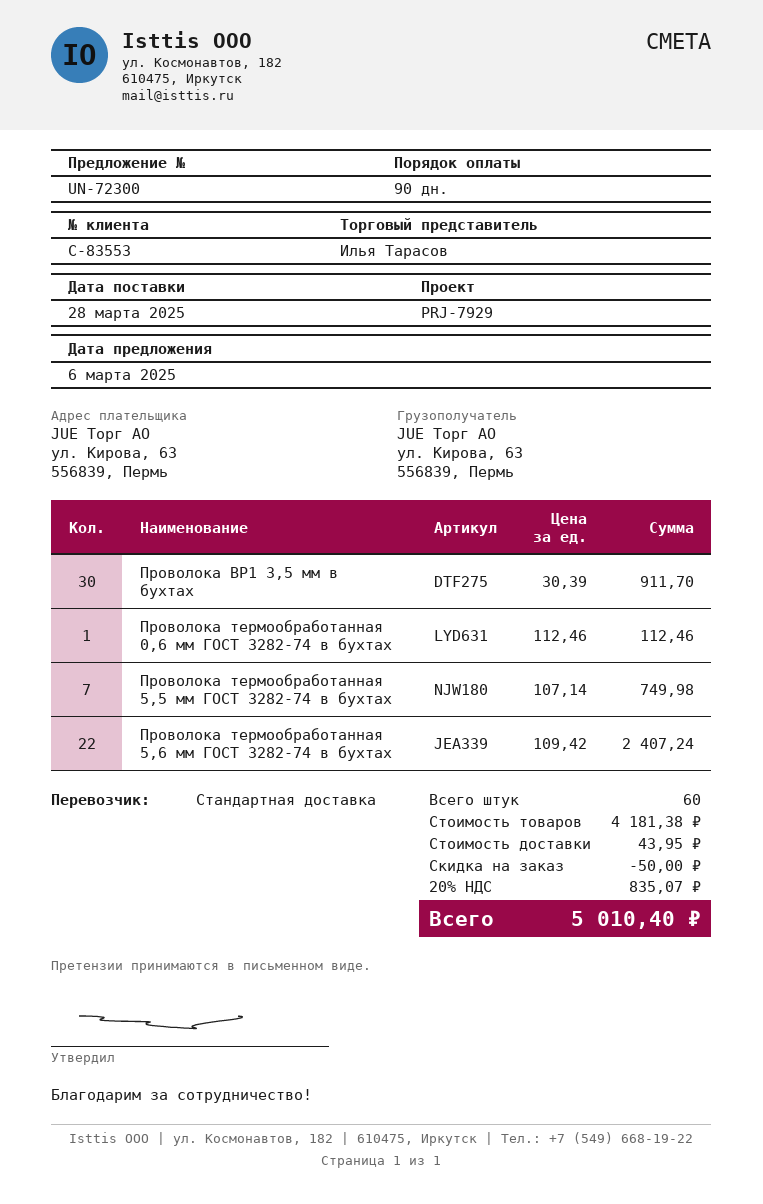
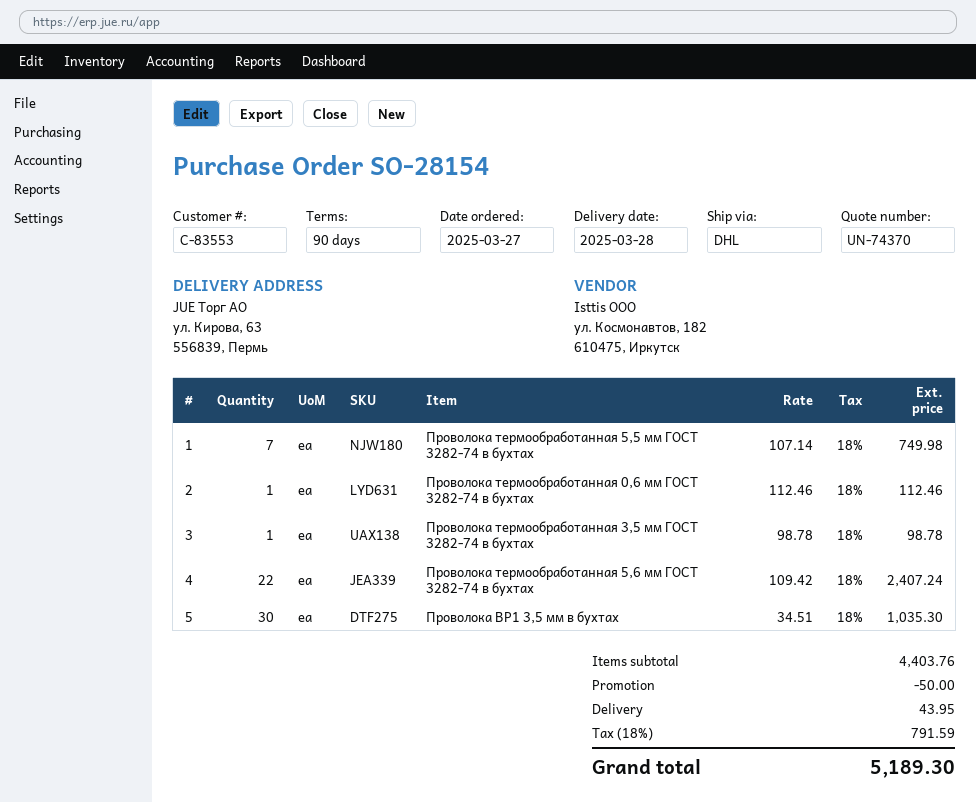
quote number: UN-72300 -> UN-74370
shipping method: standard -> DHL
Проволока ВР1 3,5 мм в бухтах: 30 x 30.39 = 911.70 -> 30 x 34.51 = 1035.30
Проволока термообработанная 3,5 мм ГОСТ 3282-74 в бухтах: none -> 1 x 98.78 = 98.78
subtotal: 4181.38 -> 4403.76
tax: 20% = 835.07 -> 18% = 791.59
total: 5010.40 -> 5189.30

